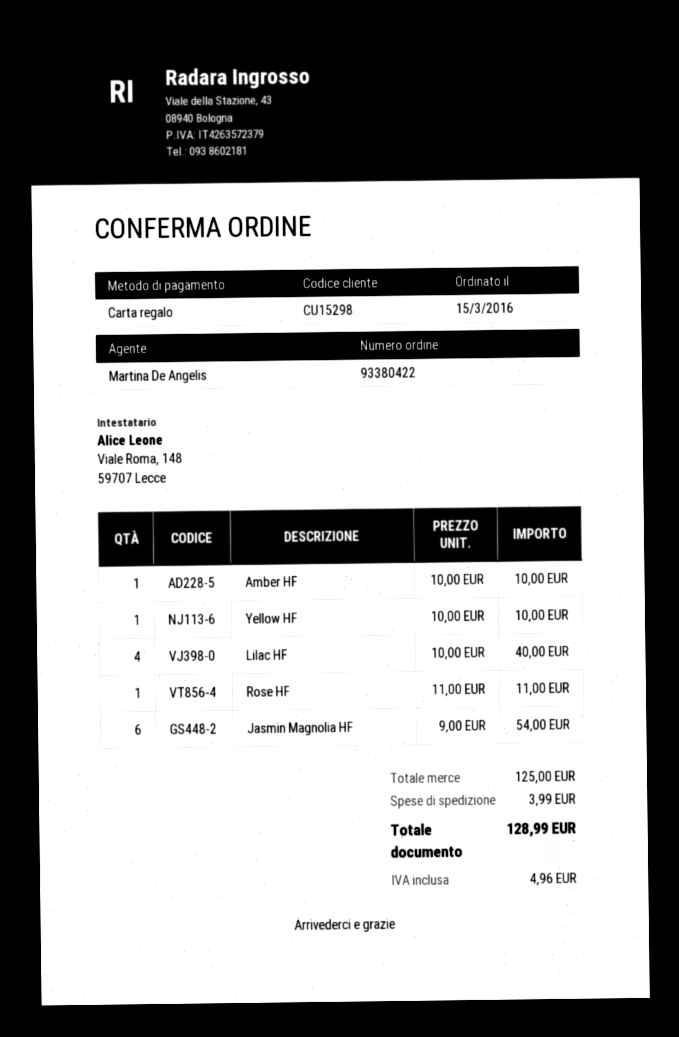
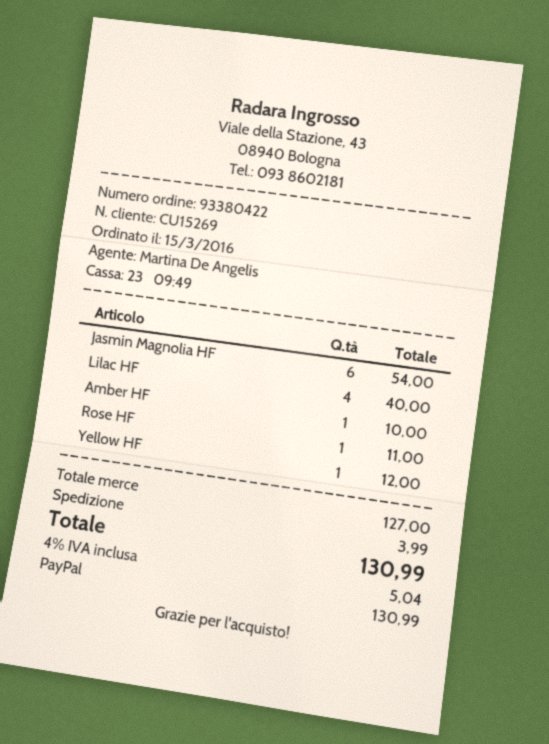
customer number: CU15298 -> CU15269
payment method: gift card -> PayPal
Yellow HF: 1 for 10.00 -> 1 for 12.00
subtotal: 125.00 -> 127.00
tax: 4.96 -> 5.04
total: 128.99 -> 130.99

